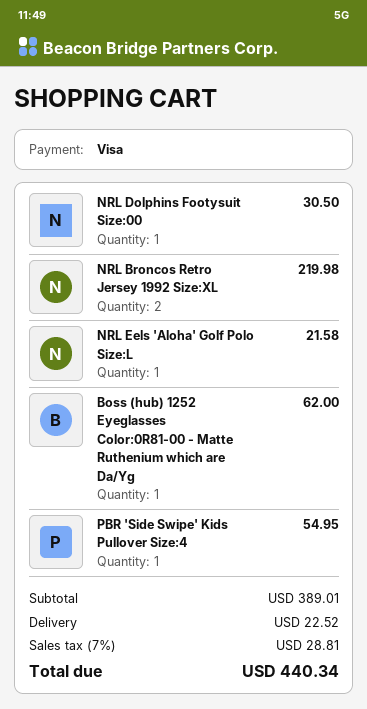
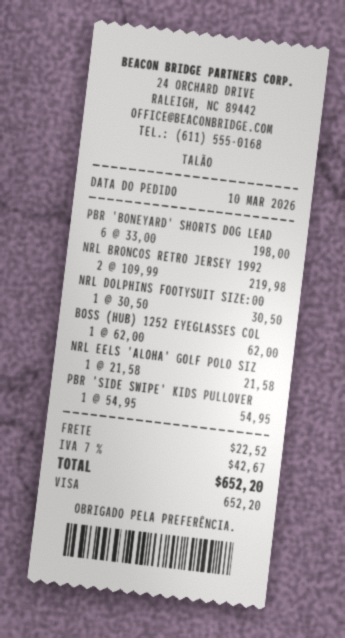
PBR 'BONEYARD' SHORTS DOG LEAD: none -> 6 for 198.00
tax: 7% = 28.81 -> 7% = 42.67
total: 440.34 -> 652.20

